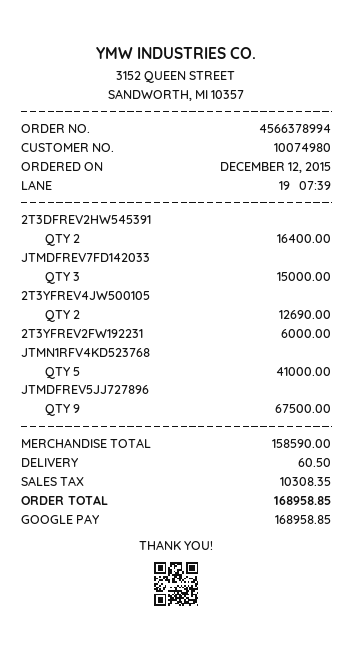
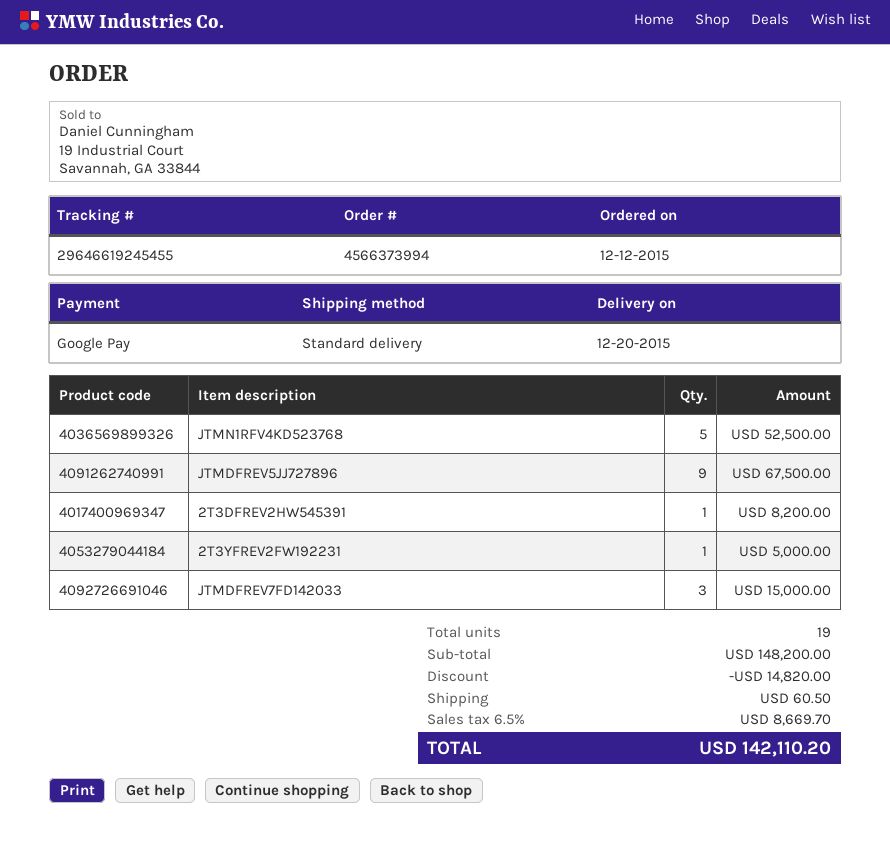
order number: 4566378994 -> 4566373994
2T3DFREV2HW545391: 2 for 16400.00 -> 1 for 8200.00
2T3YFREV4JW500105: 2 for 12690.00 -> none
2T3YFREV2FW192231: 1 for 6000.00 -> 1 for 5000.00
JTMN1RFV4KD523768: 5 for 41000.00 -> 5 for 52500.00
subtotal: 158590.00 -> 148200.00
discount: none -> 14820.00
tax: 10308.35 -> 8669.70
total: 168958.85 -> 142110.20

